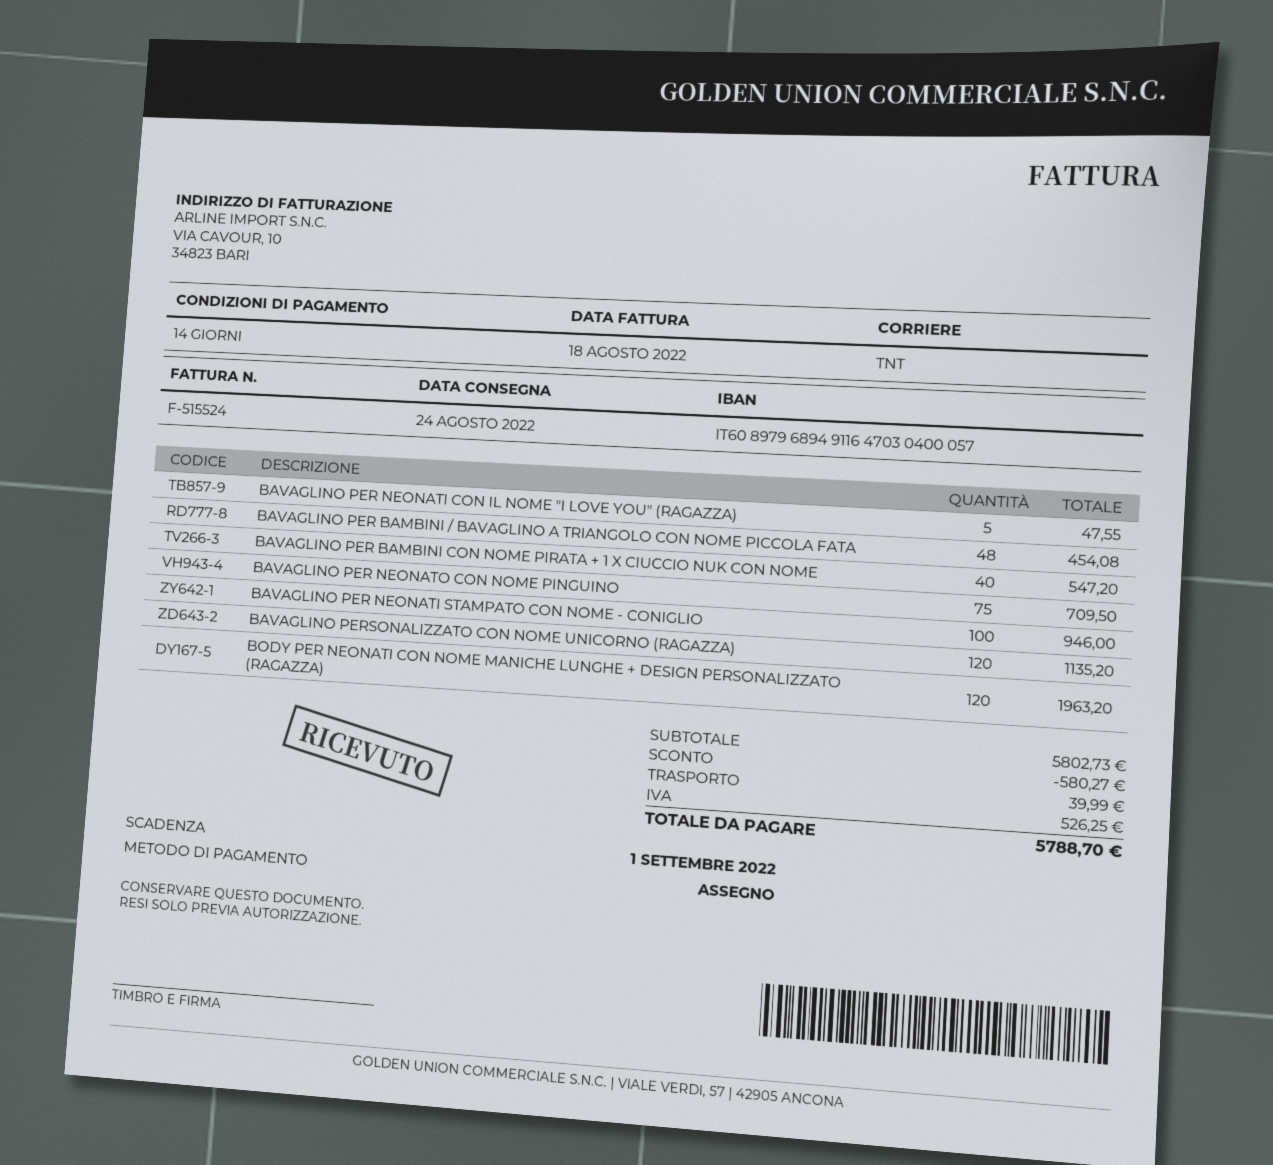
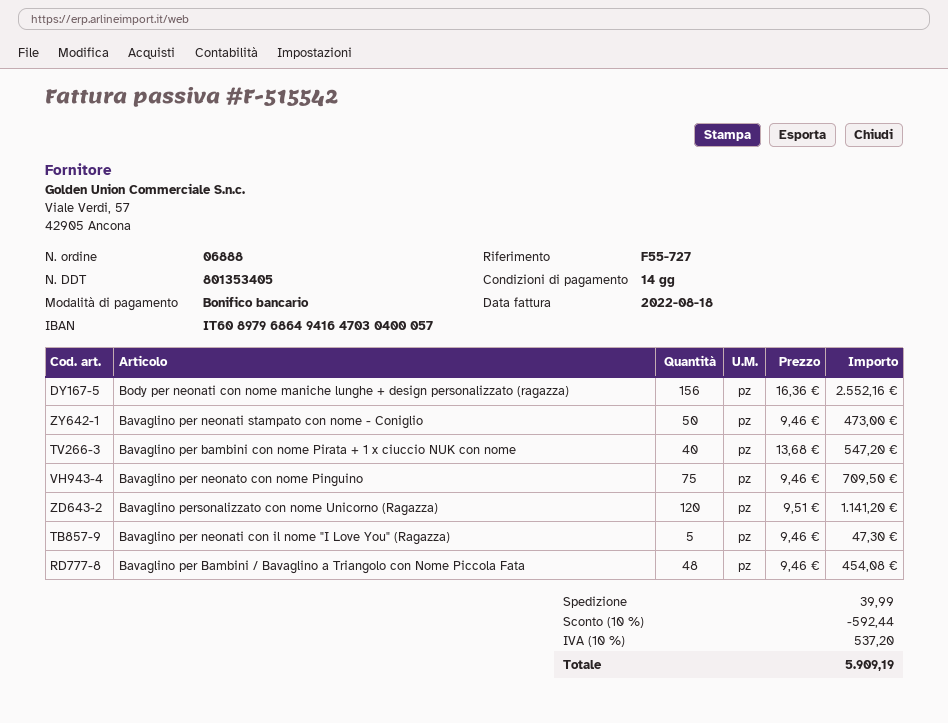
invoice number: F-515524 -> F-515542
payment method: cheque -> bank transfer
bank account: IT6089796894911647030400057 -> IT6089796864941647030400057
BAVAGLINO PER NEONATI CON IL NOME "I LOVE YOU" (RAGAZZA): 5 for 47.55 -> 5 for 47.30
BAVAGLINO PER NEONATI STAMPATO CON NOME - CONIGLIO: 100 for 946.00 -> 50 for 473.00
BAVAGLINO PERSONALIZZATO CON NOME UNICORNO (RAGAZZA): 120 for 1135.20 -> 120 for 1141.20
BODY PER NEONATI CON NOME MANICHE LUNGHE + DESIGN PERSONALIZZATO (RAGAZZA): 120 for 1963.20 -> 156 for 2552.16
discount: 580.27 -> 592.44
tax: 526.25 -> 537.20
total: 5788.70 -> 5909.19

